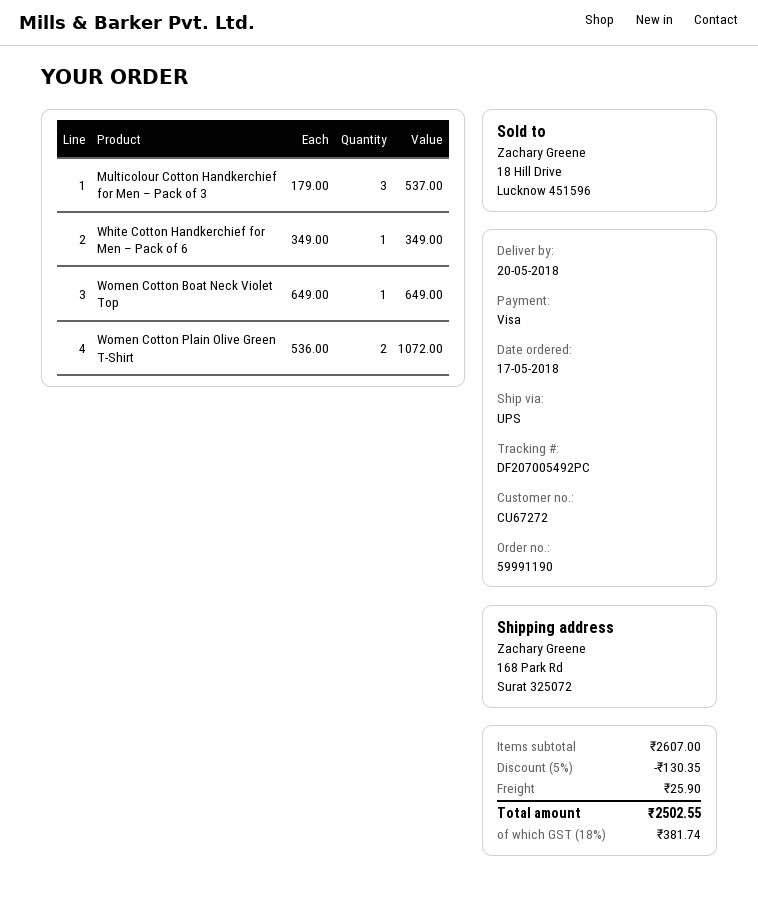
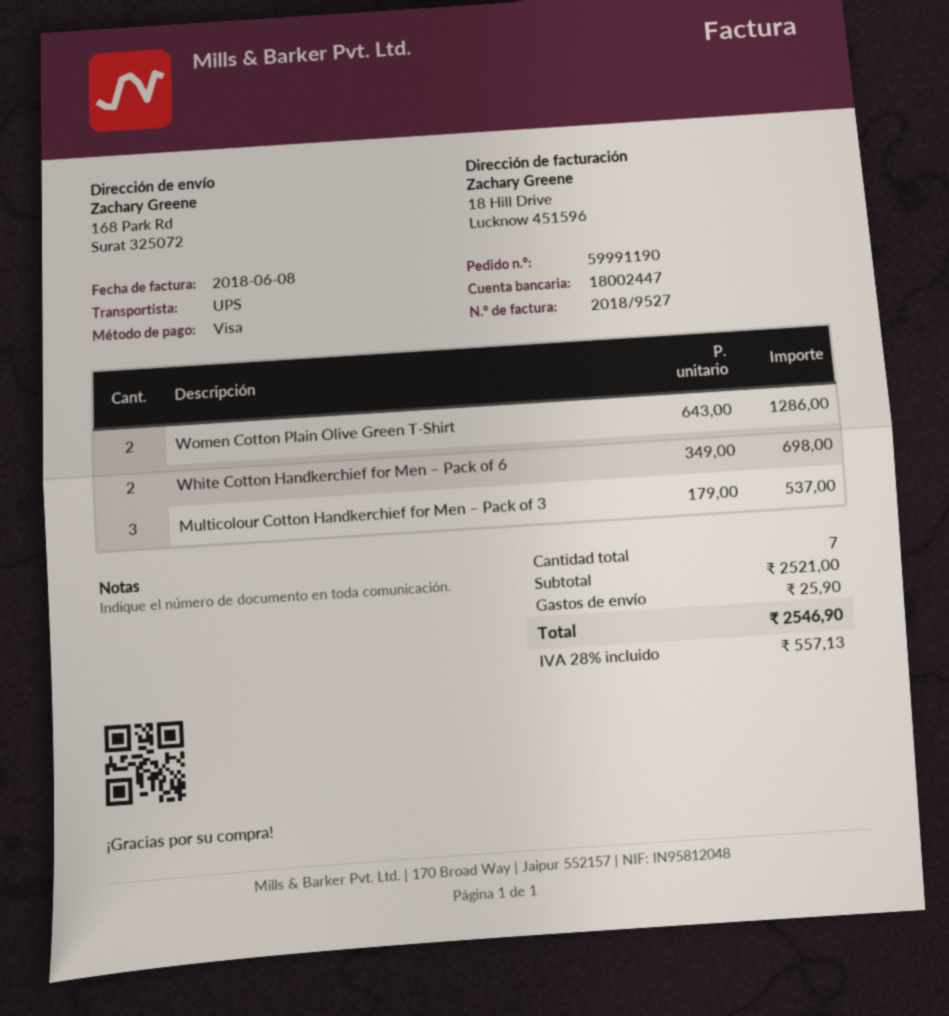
White Cotton Handkerchief for Men – Pack of 6: 1 x 349.00 = 349.00 -> 2 x 349.00 = 698.00
Women Cotton Boat Neck Violet Top: 1 x 649.00 = 649.00 -> none
Women Cotton Plain Olive Green T-Shirt: 2 x 536.00 = 1072.00 -> 2 x 643.00 = 1286.00
subtotal: 2607.00 -> 2521.00
discount: 5% = 130.35 -> none
tax: 18% = 381.74 -> 28% = 557.13
total: 2502.55 -> 2546.90

